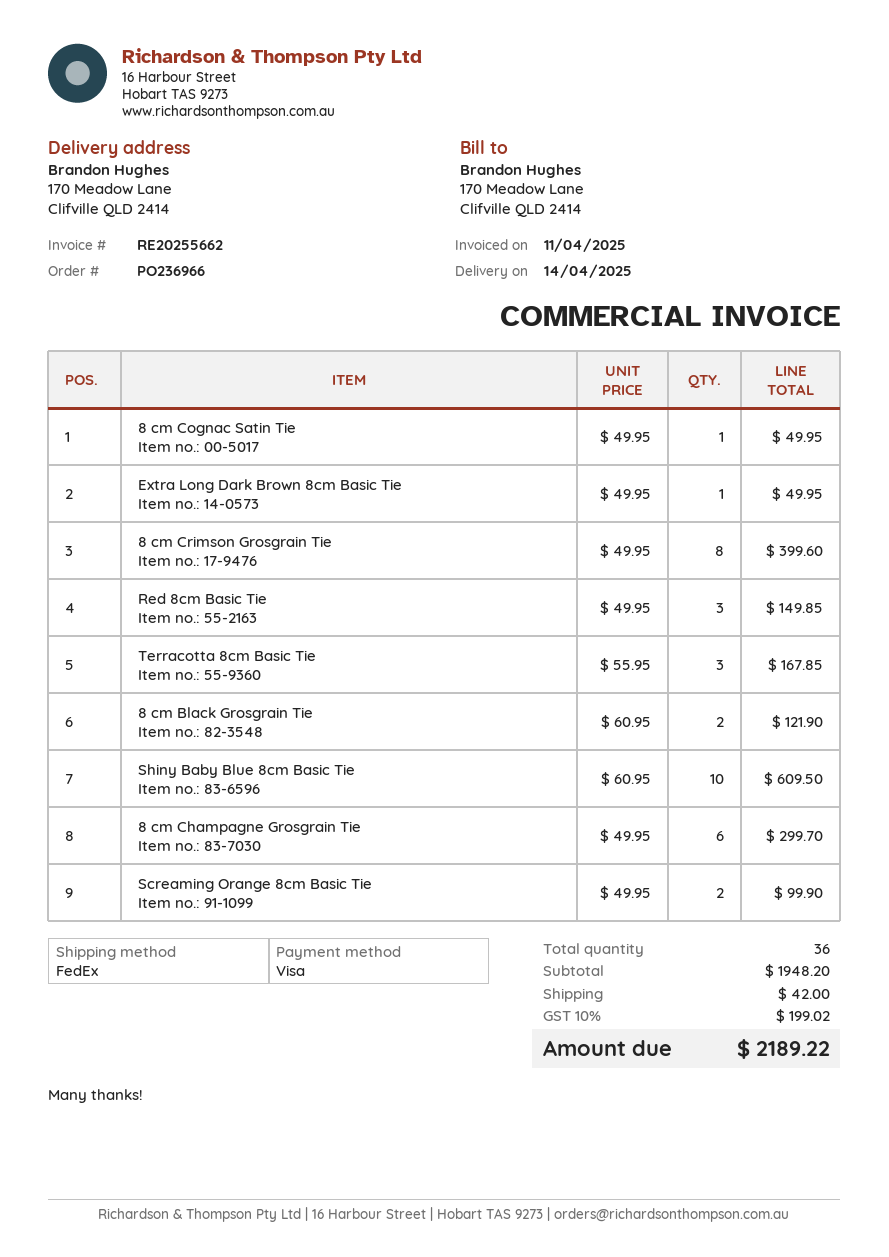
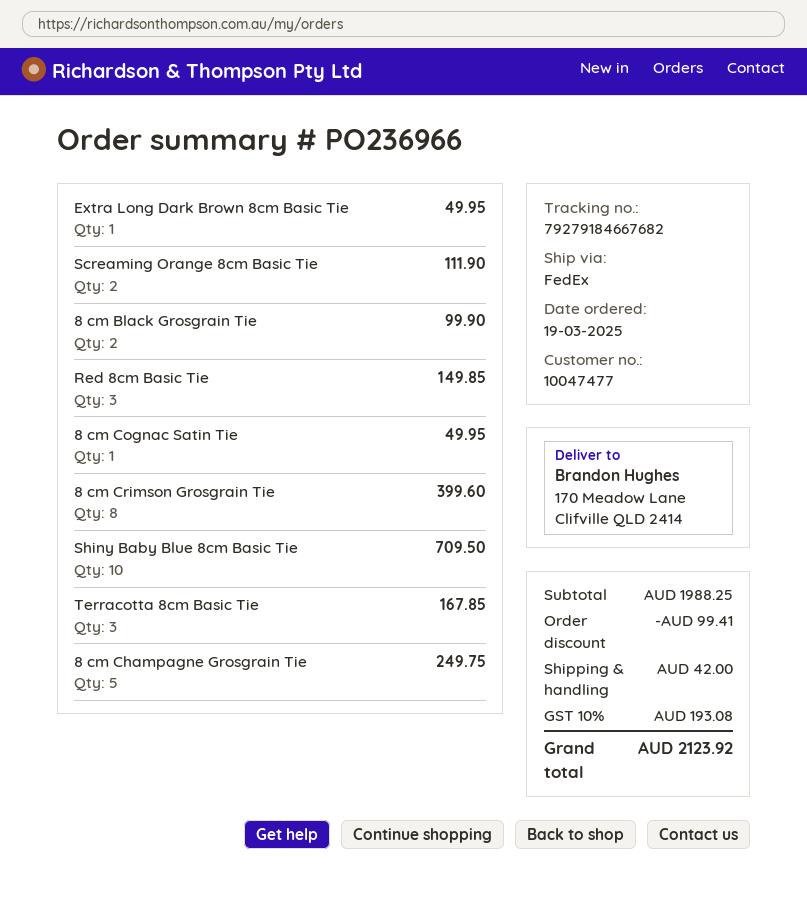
8 cm Black Grosgrain Tie: 2 for 121.90 -> 2 for 99.90
Shiny Baby Blue 8cm Basic Tie: 10 for 609.50 -> 10 for 709.50
8 cm Champagne Grosgrain Tie: 6 for 299.70 -> 5 for 249.75
Screaming Orange 8cm Basic Tie: 2 for 99.90 -> 2 for 111.90
subtotal: 1948.20 -> 1988.25
discount: none -> 99.41
tax: 10% = 199.02 -> 10% = 193.08
total: 2189.22 -> 2123.92

